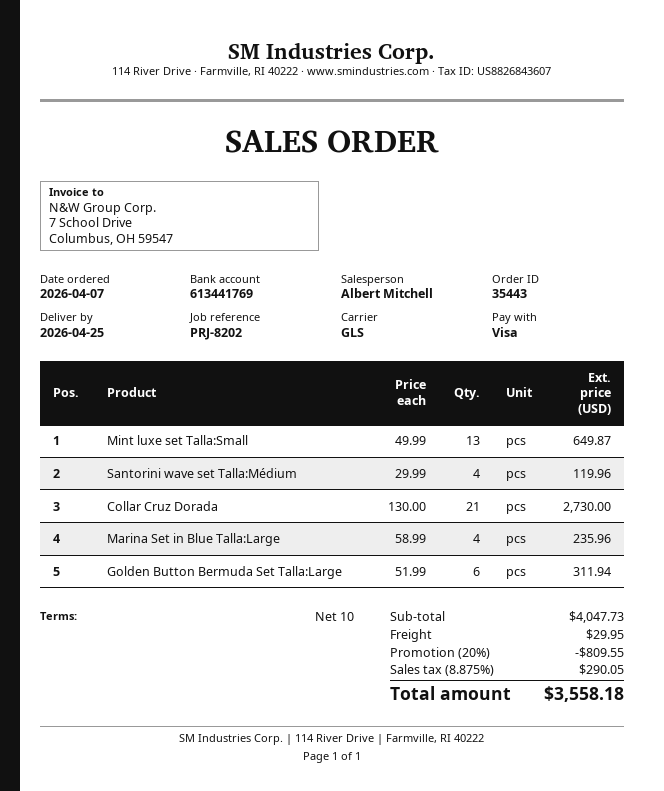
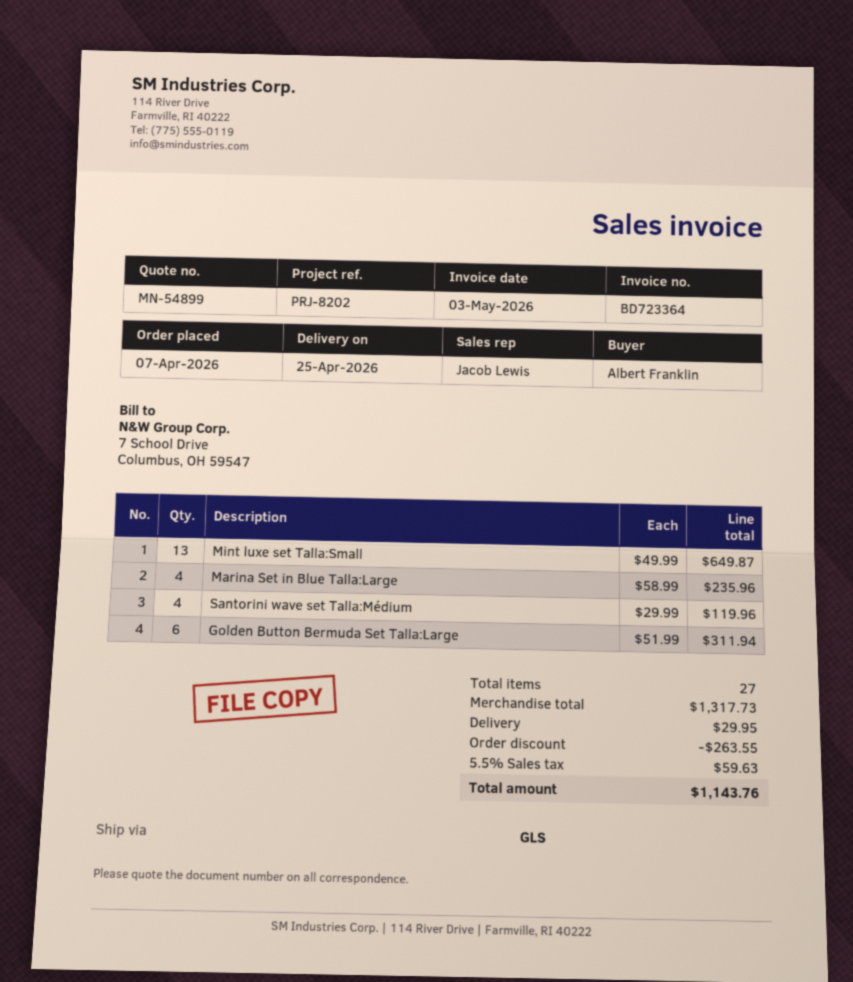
sales rep: Albert Mitchell -> Jacob Lewis
Collar Cruz Dorada: 21 x 130.00 = 2730.00 -> none
subtotal: 4047.73 -> 1317.73
discount: 809.55 -> 263.55
tax: 8.875% = 290.05 -> 5.5% = 59.63
total: 3558.18 -> 1143.76

